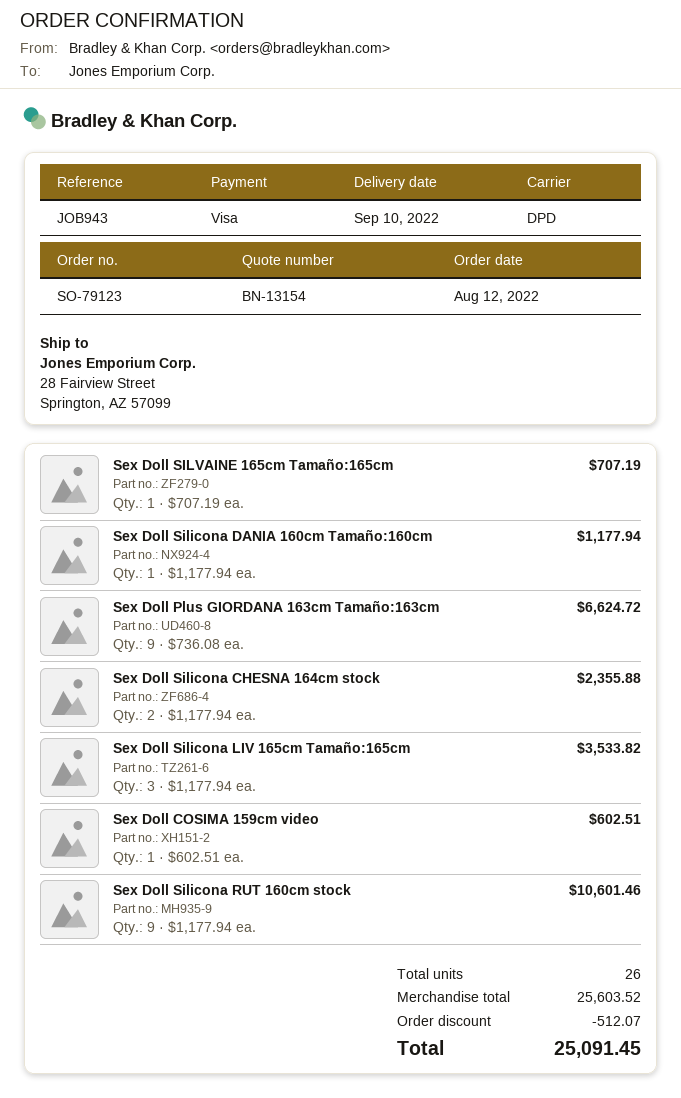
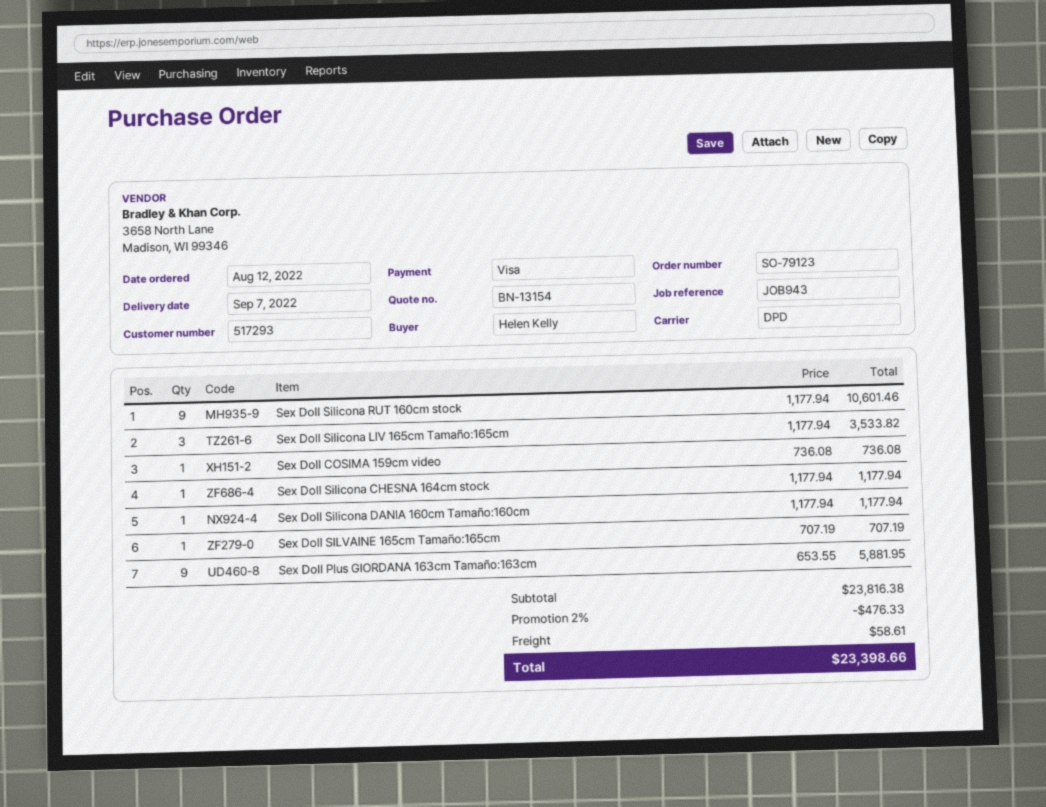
delivery date: 2022-09-10 -> 2022-09-07
Sex Doll Plus GIORDANA 163cm Tamaño:163cm: 9 x 736.08 = 6624.72 -> 9 x 653.55 = 5881.95
Sex Doll Silicona CHESNA 164cm stock: 2 x 1177.94 = 2355.88 -> 1 x 1177.94 = 1177.94
Sex Doll COSIMA 159cm video: 1 x 602.51 = 602.51 -> 1 x 736.08 = 736.08
subtotal: 25603.52 -> 23816.38
discount: 512.07 -> 476.33
shipping: none -> 58.61
total: 25091.45 -> 23398.66

